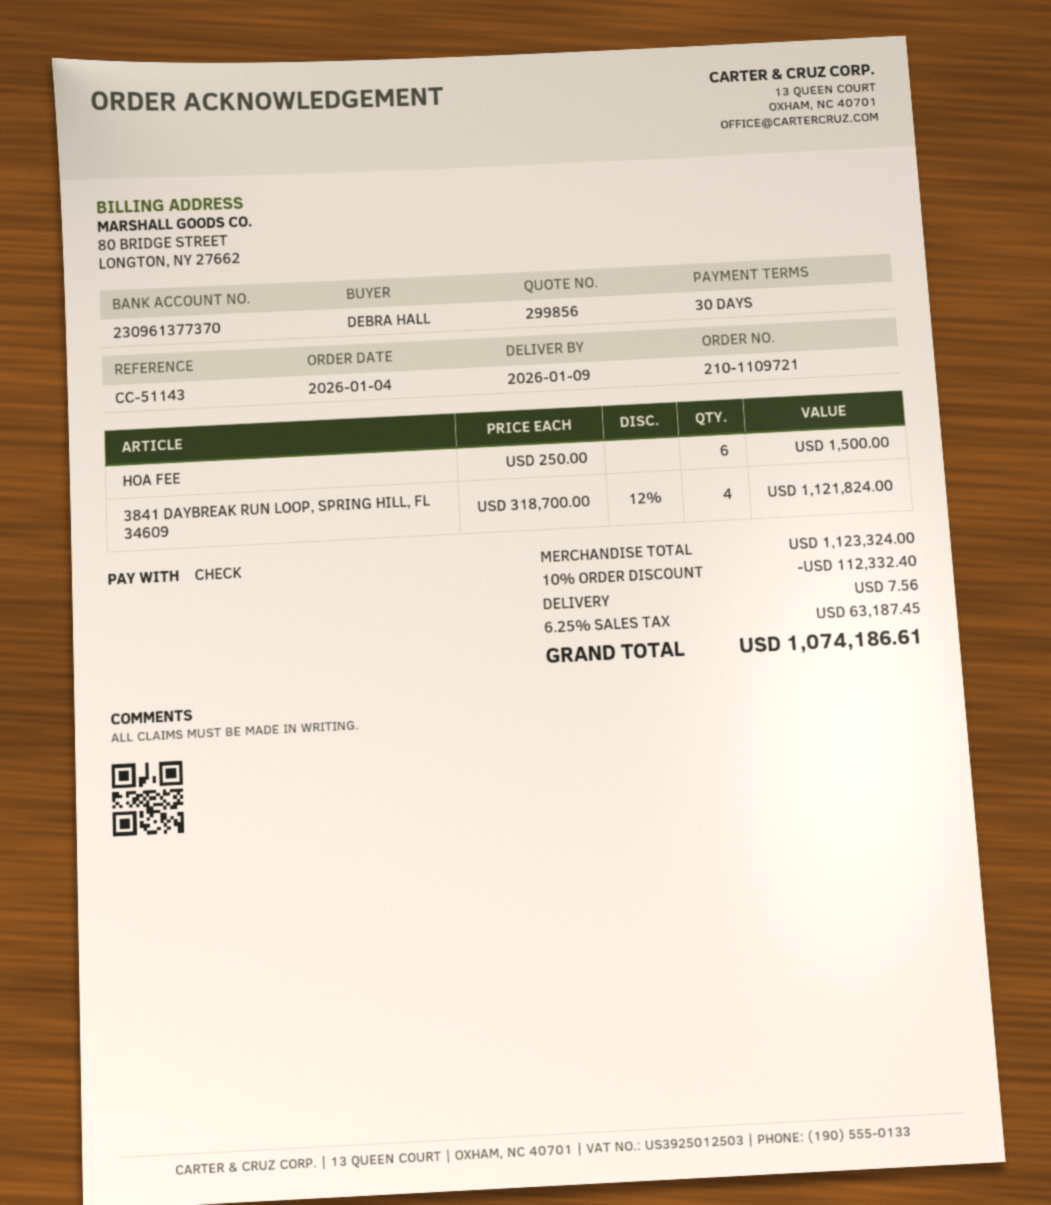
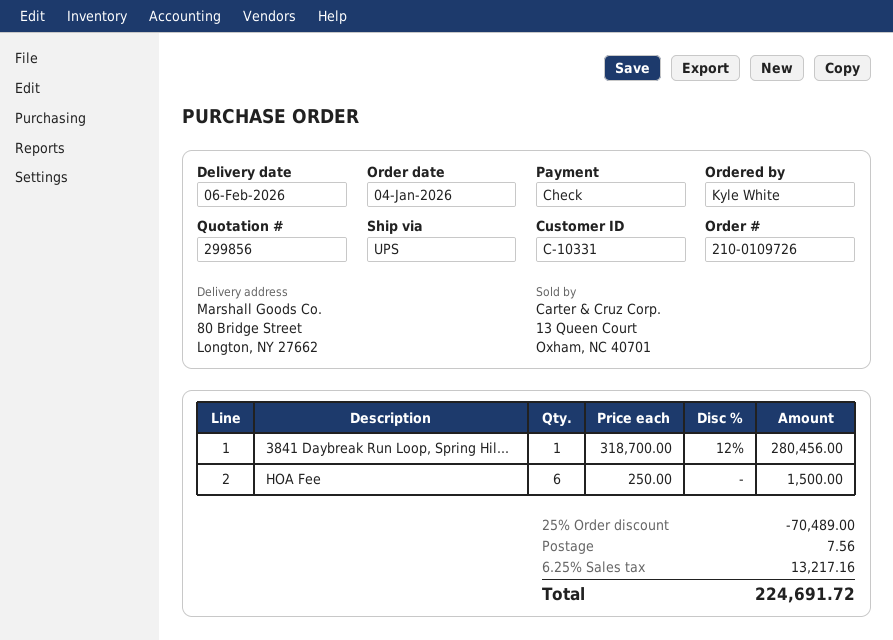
order number: 210-1109721 -> 210-0109726
delivery date: 2026-01-09 -> 2026-02-06
ordered by: DEBRA HALL -> Kyle White
3841 DAYBREAK RUN LOOP, SPRING HILL, FL 34609: 4 x 318700.00 - 12% = 1121824.00 -> 1 x 318700.00 - 12% = 280456.00
discount: 10% = 112332.40 -> 25% = 70489.00
tax: 6.25% = 63187.45 -> 6.25% = 13217.16
total: 1074186.61 -> 224691.72

